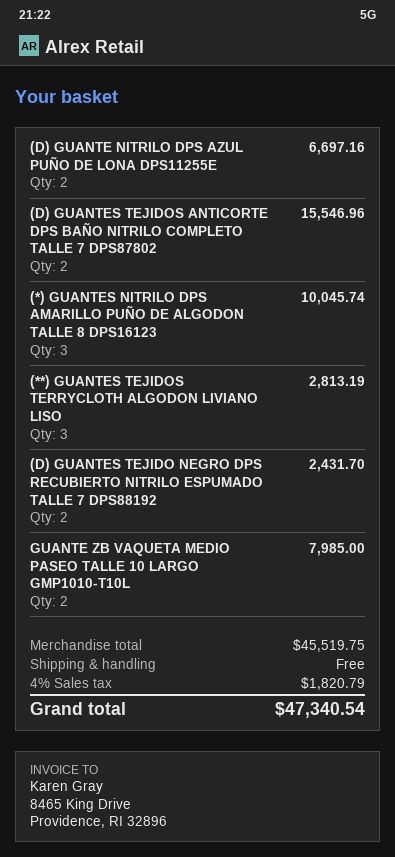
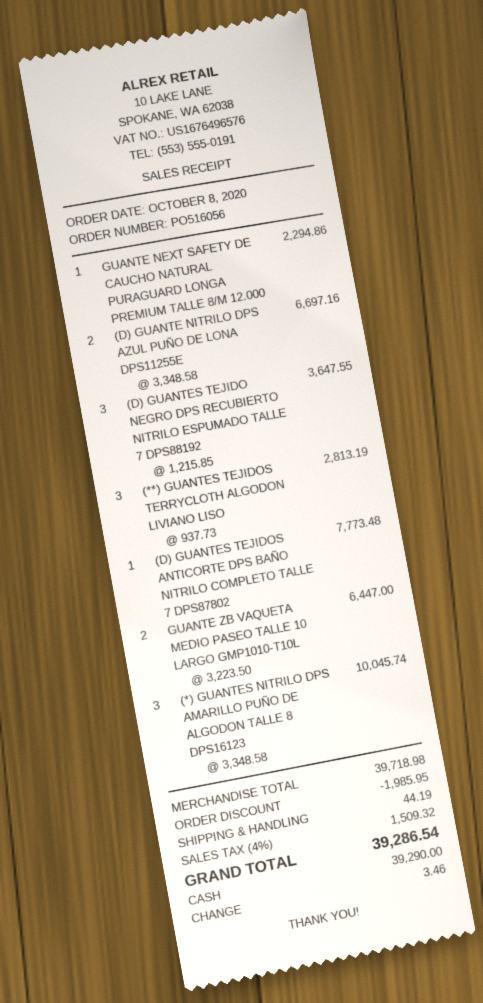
(D) GUANTES TEJIDOS ANTICORTE DPS BAÑO NITRILO COMPLETO TALLE 7 DPS87802: 2 for 15546.96 -> 1 for 7773.48
(D) GUANTES TEJIDO NEGRO DPS RECUBIERTO NITRILO ESPUMADO TALLE 7 DPS88192: 2 for 2431.70 -> 3 for 3647.55
GUANTE ZB VAQUETA MEDIO PASEO TALLE 10 LARGO GMP1010-T10L: 2 for 7985.00 -> 2 for 6447.00
GUANTE NEXT SAFETY DE CAUCHO NATURAL PURAGUARD LONGA PREMIUM TALLE 8/M 12.000: none -> 1 for 2294.86
subtotal: 45519.75 -> 39718.98
discount: none -> 1985.95
shipping: 0.00 -> 44.19
tax: 4% = 1820.79 -> 4% = 1509.32
total: 47340.54 -> 39286.54

